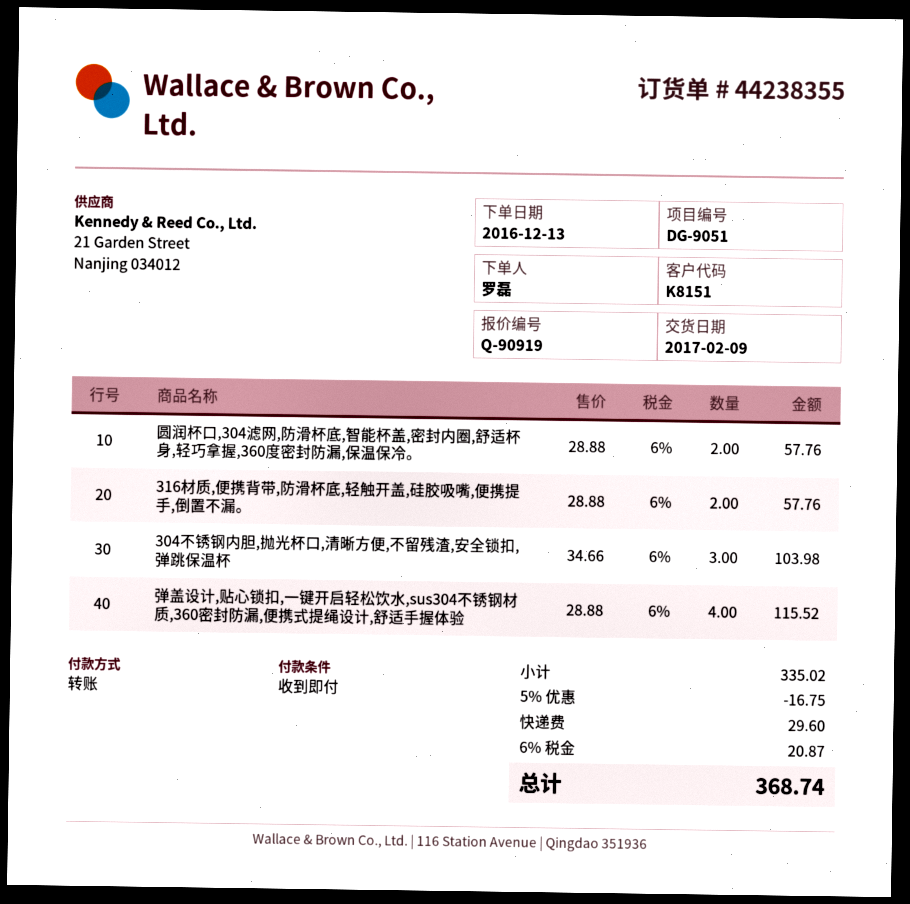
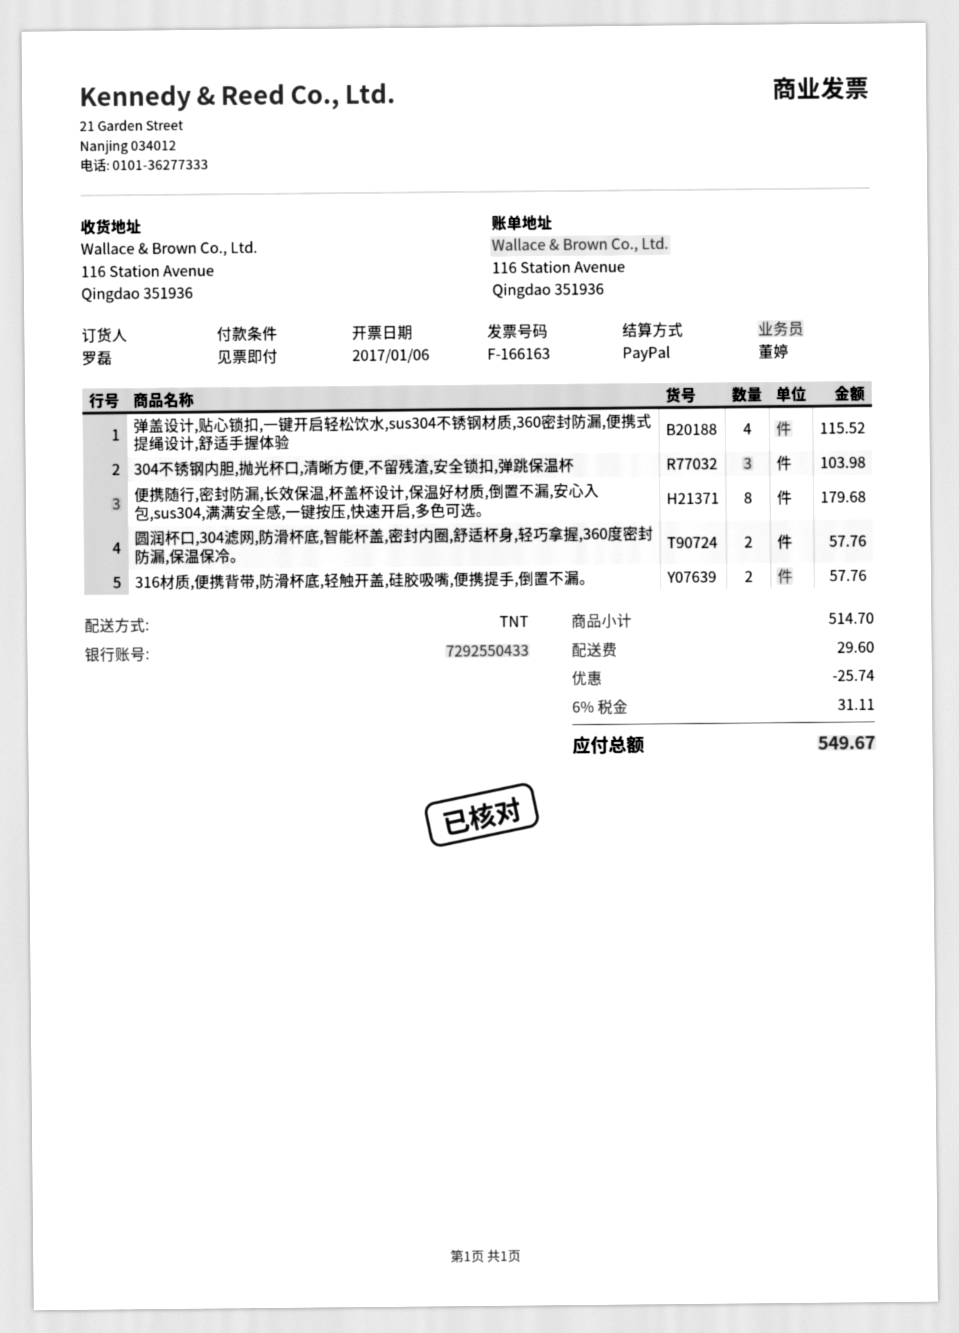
payment method: bank transfer -> PayPal
便携随行,密封防漏,长效保温,杯盖杯设计,保温好材质,倒置不漏,安心入包,sus304,满满安全感,一键按压,快速开启,多色可选。: none -> 8 for 179.68
subtotal: 335.02 -> 514.70
discount: 16.75 -> 25.74
tax: 6% = 20.87 -> 6% = 31.11
total: 368.74 -> 549.67

